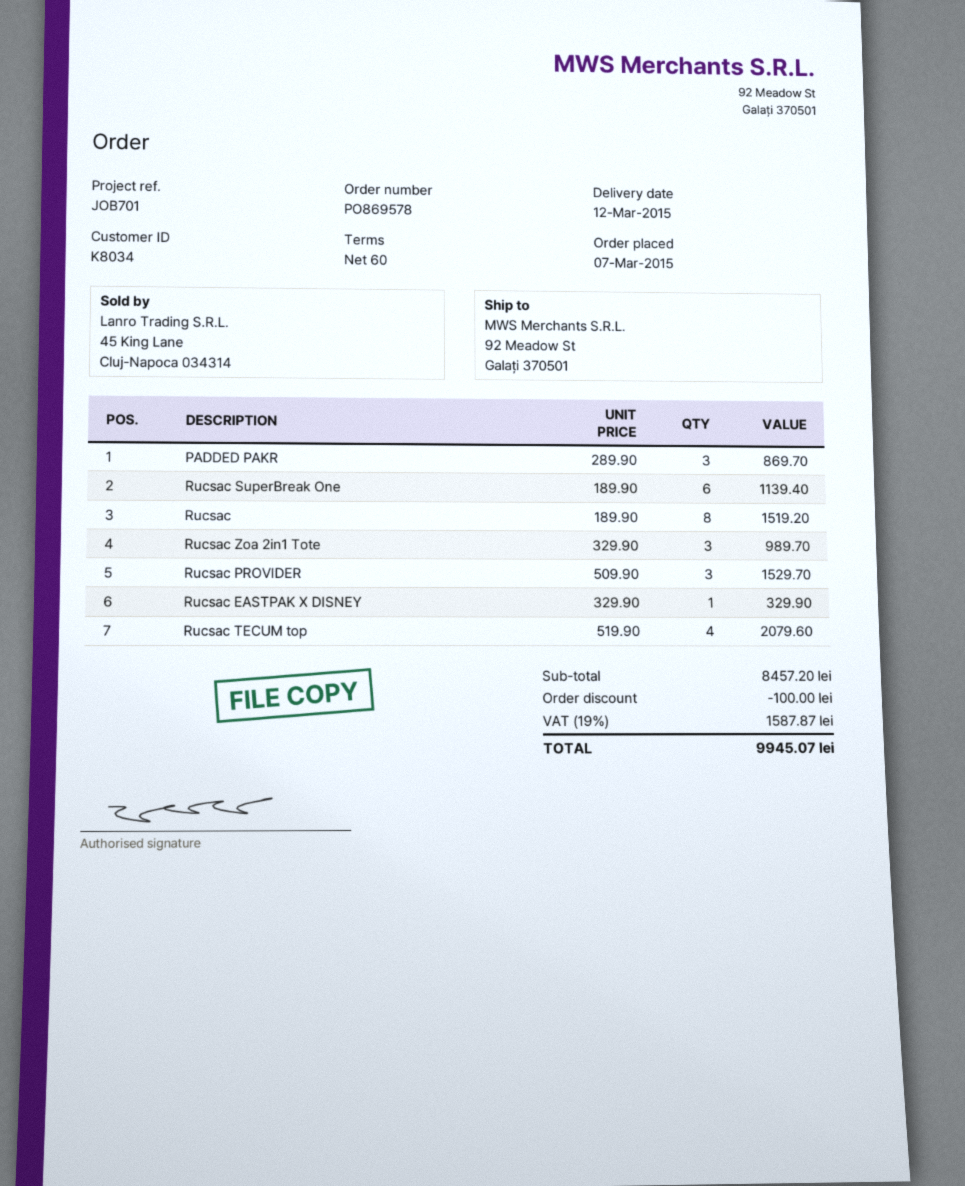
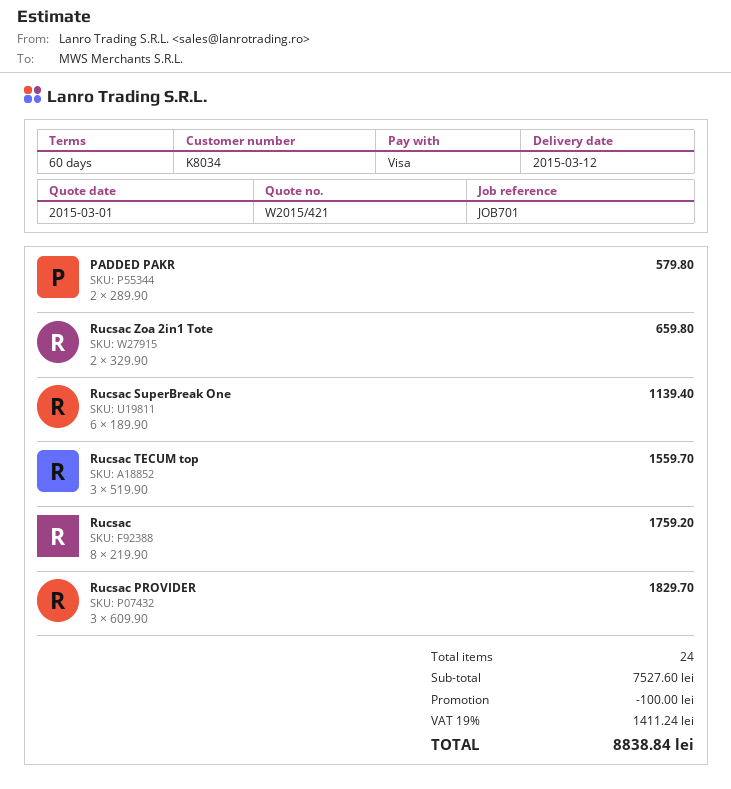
PADDED PAKR: 3 x 289.90 = 869.70 -> 2 x 289.90 = 579.80
Rucsac: 8 x 189.90 = 1519.20 -> 8 x 219.90 = 1759.20
Rucsac Zoa 2in1 Tote: 3 x 329.90 = 989.70 -> 2 x 329.90 = 659.80
Rucsac PROVIDER: 3 x 509.90 = 1529.70 -> 3 x 609.90 = 1829.70
Rucsac EASTPAK X DISNEY: 1 x 329.90 = 329.90 -> none
Rucsac TECUM top: 4 x 519.90 = 2079.60 -> 3 x 519.90 = 1559.70
subtotal: 8457.20 -> 7527.60
tax: 19% = 1587.87 -> 19% = 1411.24
total: 9945.07 -> 8838.84

